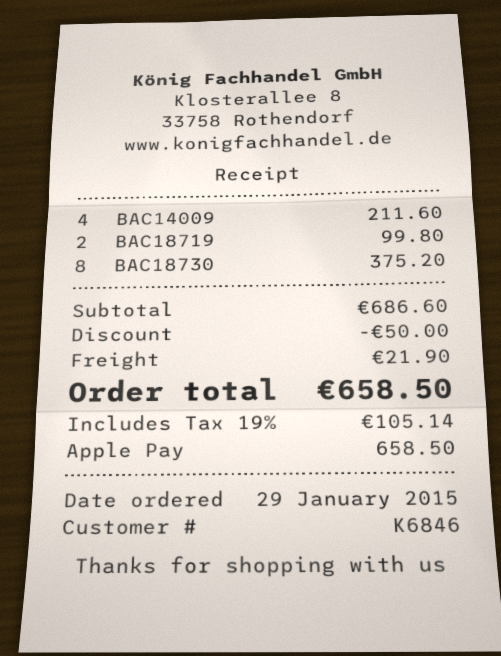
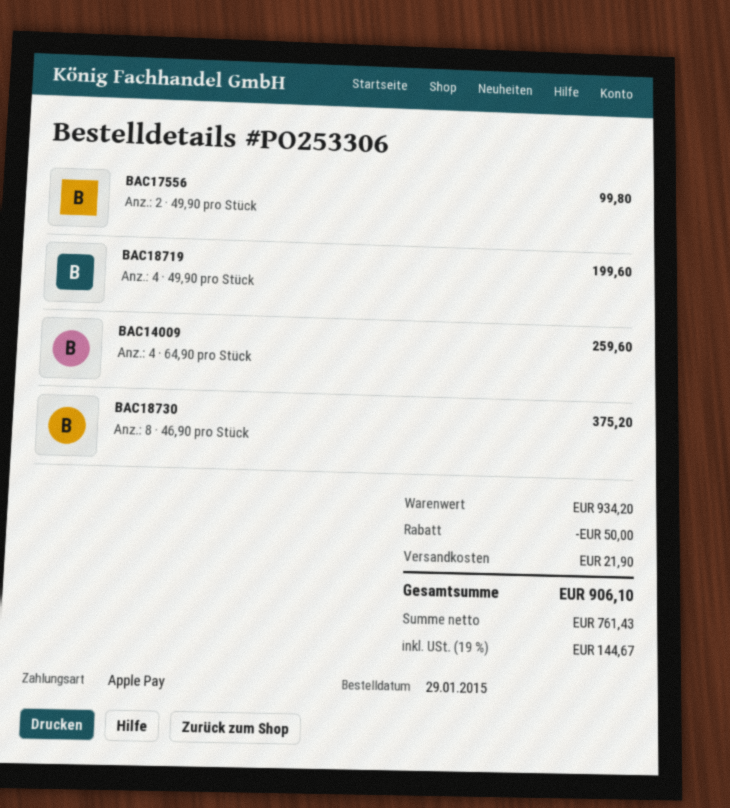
BAC14009: 4 for 211.60 -> 4 for 259.60
BAC18719: 2 for 99.80 -> 4 for 199.60
BAC17556: none -> 2 for 99.80
subtotal: 686.60 -> 934.20
tax: 19% = 105.14 -> 19% = 144.67
total: 658.50 -> 906.10

